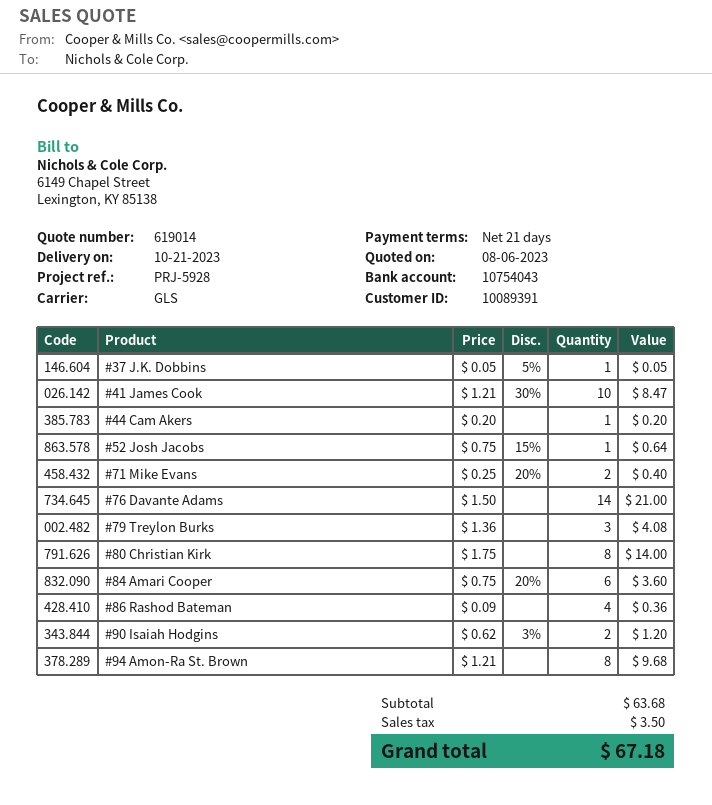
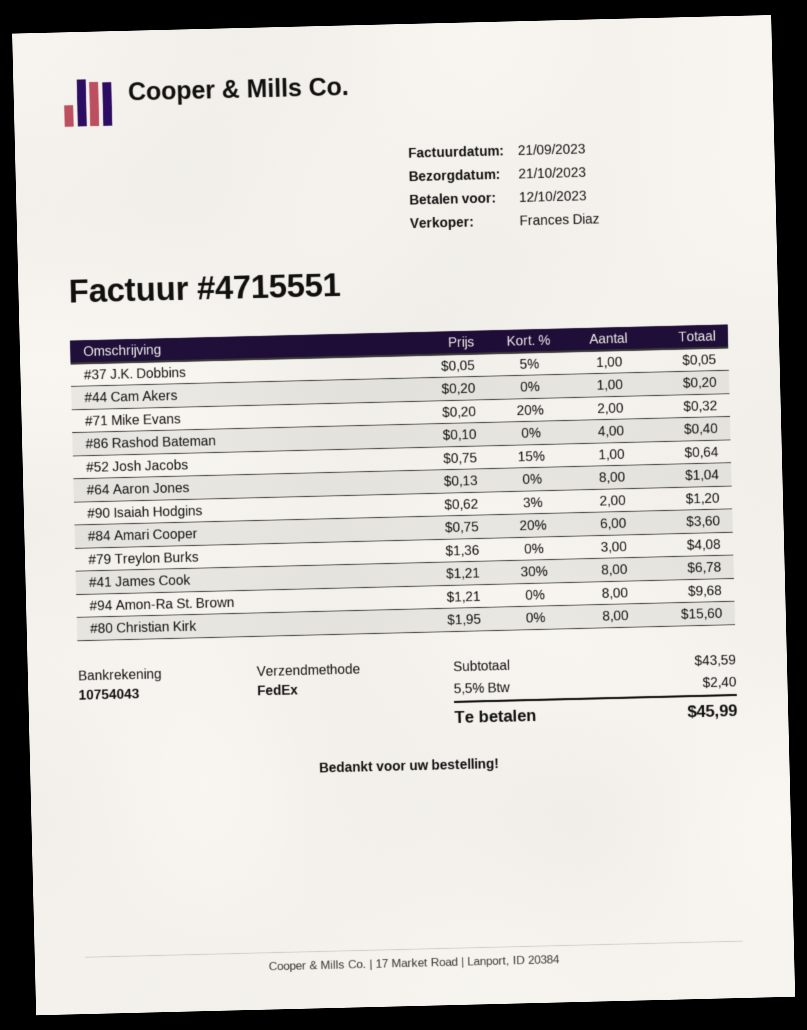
shipping method: GLS -> FedEx
#41 James Cook: 10 x 1.21 - 30% = 8.47 -> 8 x 1.21 - 30% = 6.78
#71 Mike Evans: 2 x 0.25 - 20% = 0.40 -> 2 x 0.20 - 20% = 0.32
#76 Davante Adams: 14 x 1.50 = 21.00 -> none
#80 Christian Kirk: 8 x 1.75 = 14.00 -> 8 x 1.95 = 15.60
#86 Rashod Bateman: 4 x 0.09 = 0.36 -> 4 x 0.10 = 0.40
#64 Aaron Jones: none -> 8 x 0.13 = 1.04
subtotal: 63.68 -> 43.59
tax: 3.50 -> 2.40
total: 67.18 -> 45.99

